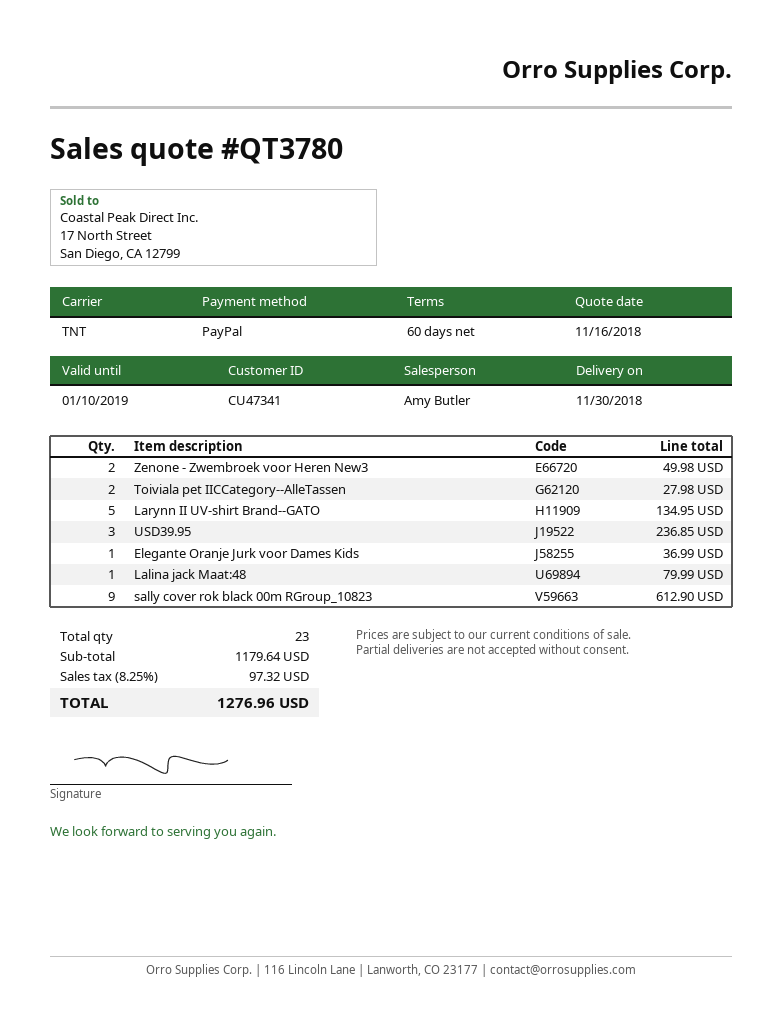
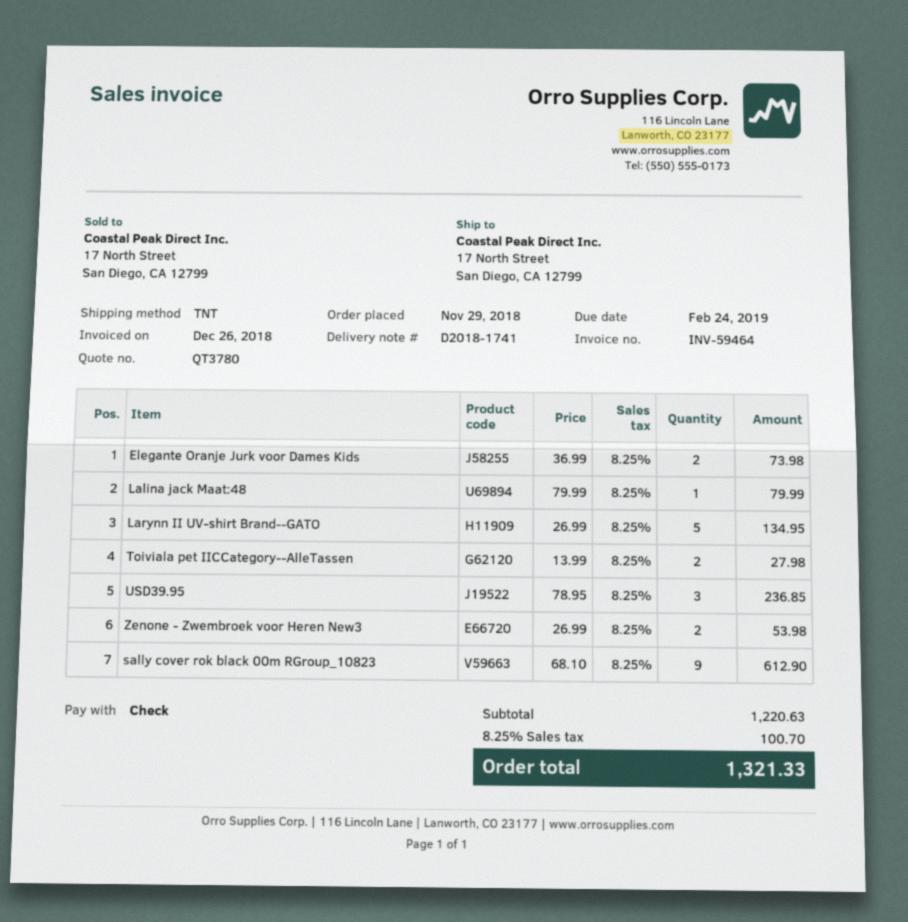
payment method: PayPal -> cheque
Zenone - Zwembroek voor Heren New3: 2 for 49.98 -> 2 for 53.98
Elegante Oranje Jurk voor Dames Kids: 1 for 36.99 -> 2 for 73.98
subtotal: 1179.64 -> 1220.63
tax: 8.25% = 97.32 -> 8.25% = 100.70
total: 1276.96 -> 1321.33

